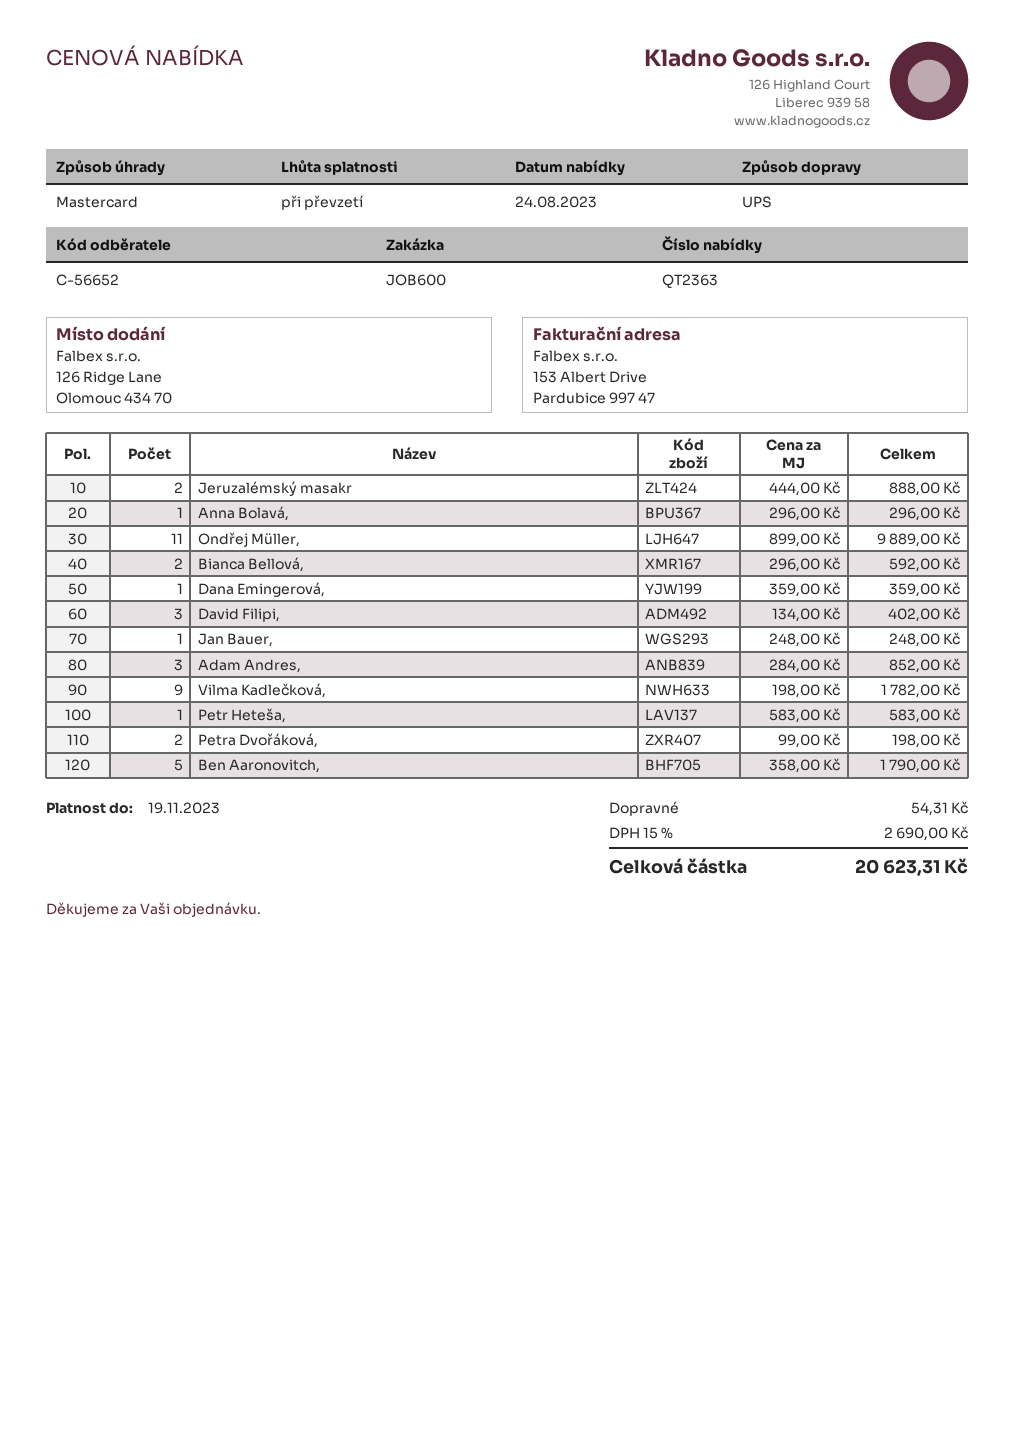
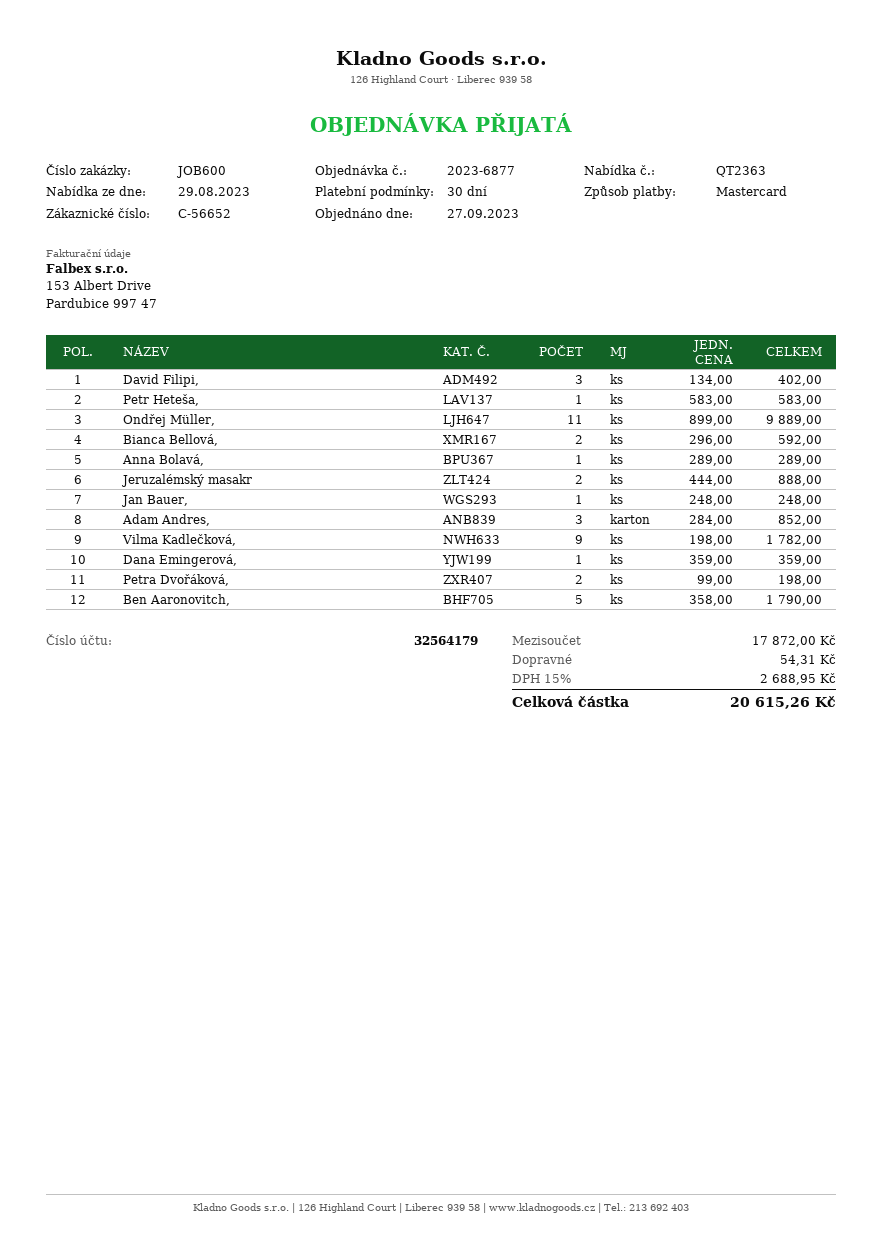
quote date: 2023-08-24 -> 2023-08-29
payment terms: on receipt -> 30 days
Anna Bolavá,: 1 x 296.00 = 296.00 -> 1 x 289.00 = 289.00
tax: 15% = 2690.00 -> 15% = 2688.95
total: 20623.31 -> 20615.26

